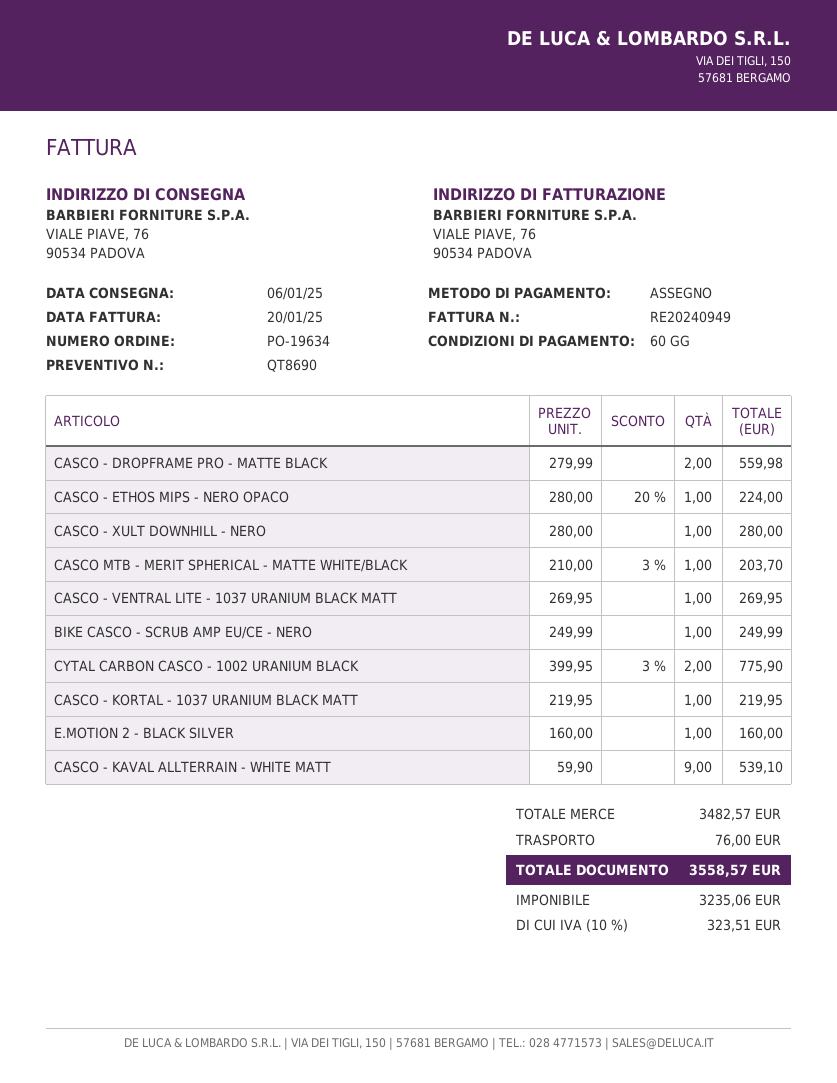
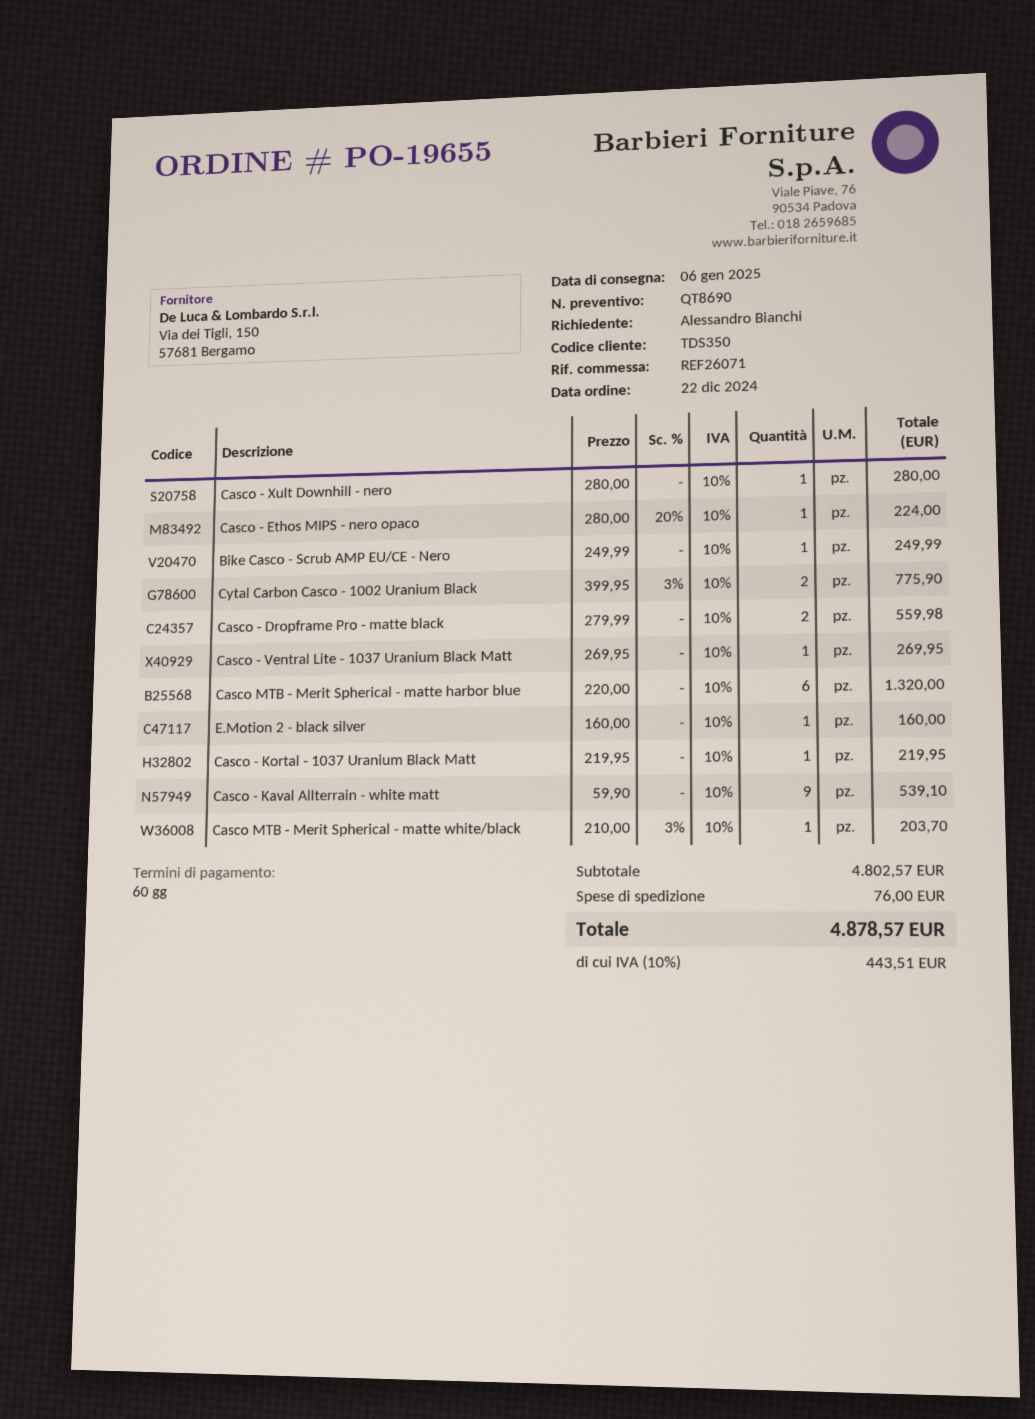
order number: PO-19634 -> PO-19655
Casco MTB - Merit Spherical - matte harbor blue: none -> 6 x 220.00 = 1320.00
subtotal: 3482.57 -> 4802.57
tax: 10% = 323.51 -> 10% = 443.51
total: 3558.57 -> 4878.57

